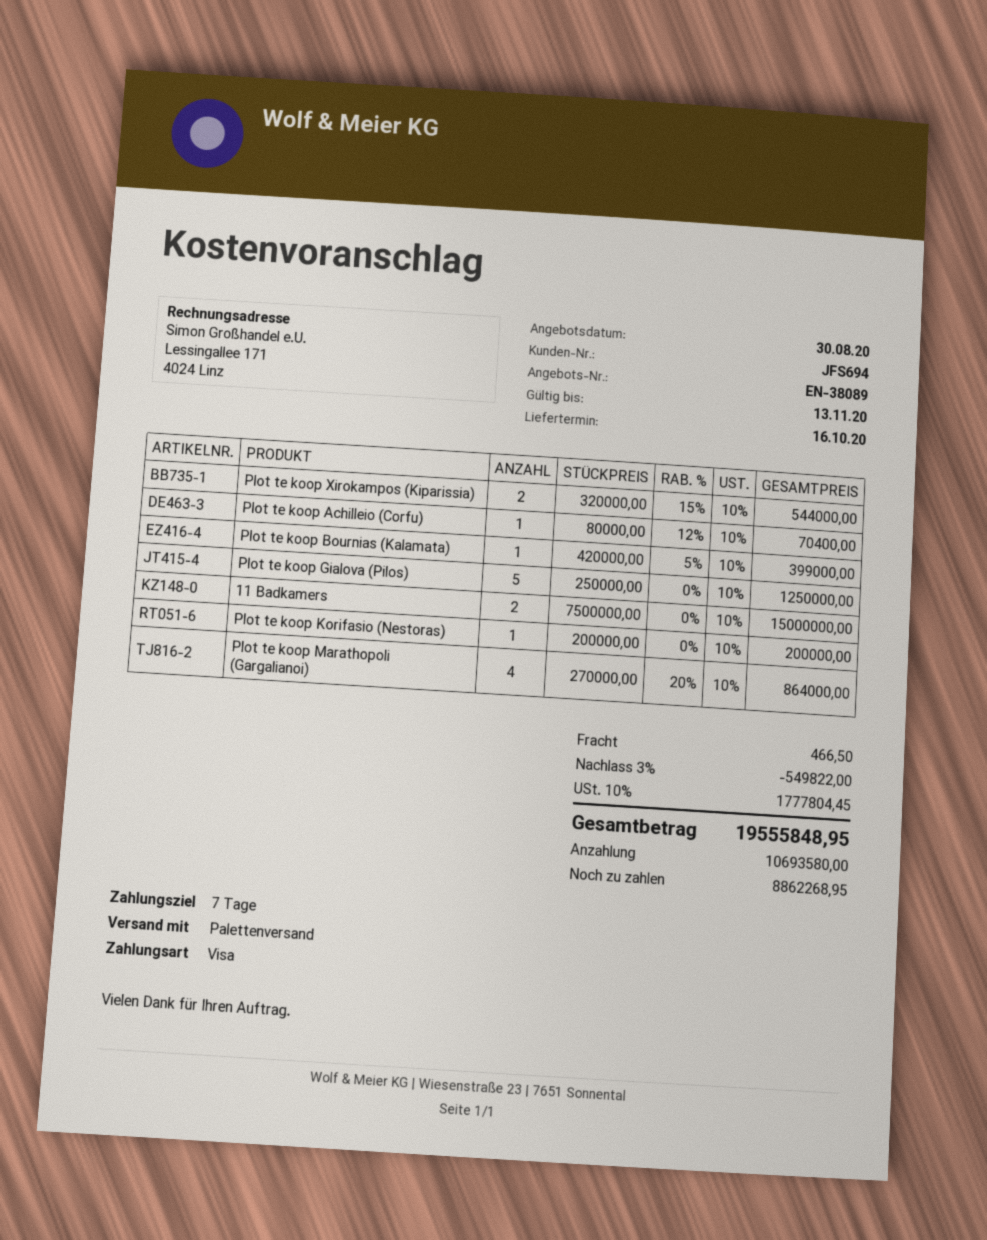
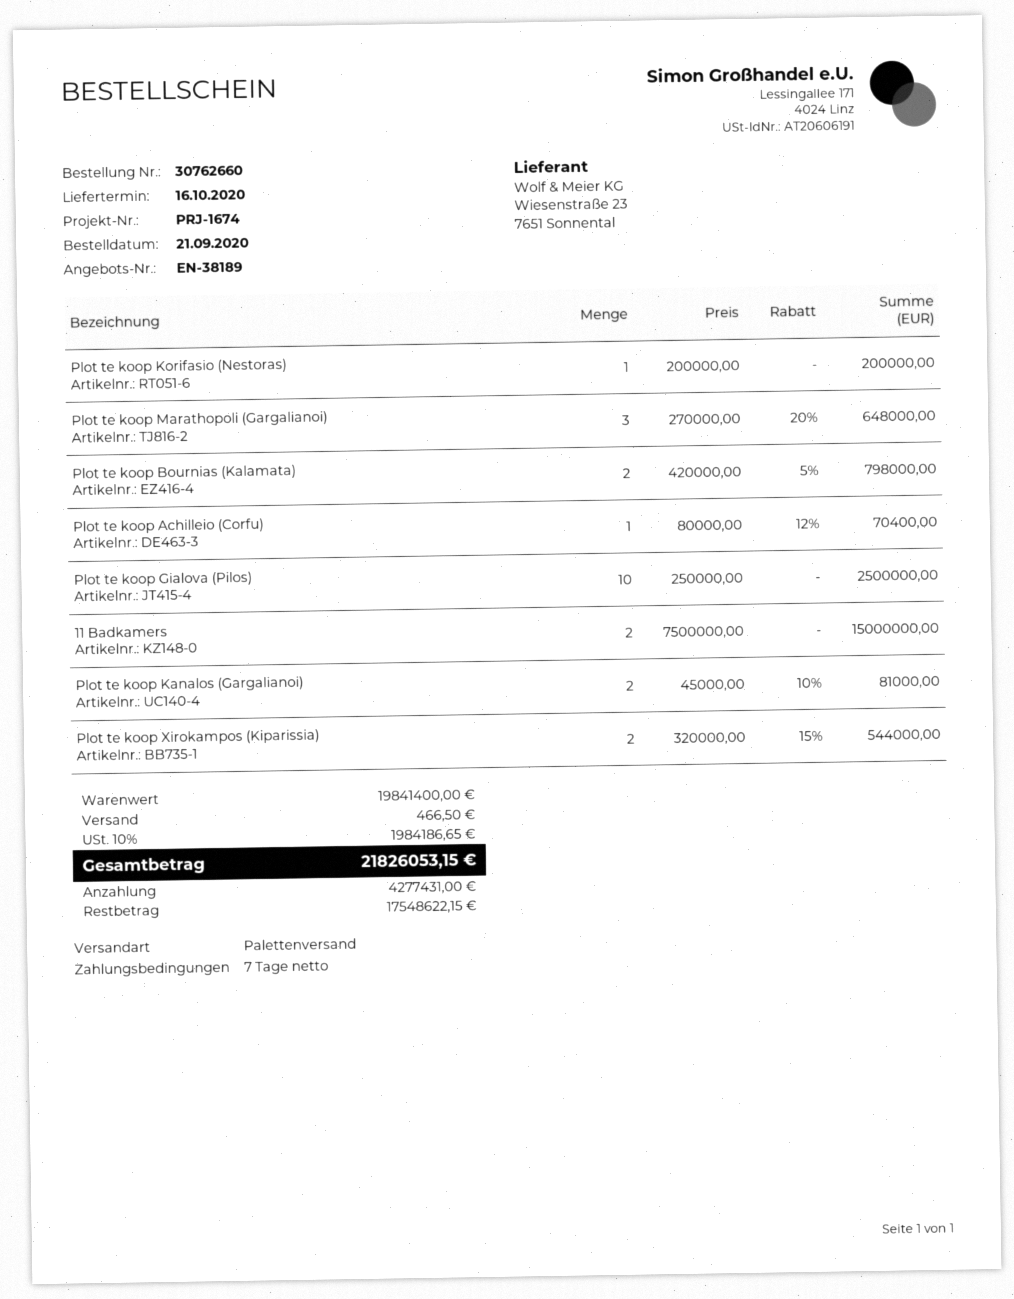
quote number: EN-38089 -> EN-38189
Plot te koop Bournias (Kalamata): 1 x 420000.00 - 5% = 399000.00 -> 2 x 420000.00 - 5% = 798000.00
Plot te koop Gialova (Pilos): 5 x 250000.00 = 1250000.00 -> 10 x 250000.00 = 2500000.00
Plot te koop Marathopoli (Gargalianoi): 4 x 270000.00 - 20% = 864000.00 -> 3 x 270000.00 - 20% = 648000.00
Plot te koop Kanalos (Gargalianoi): none -> 2 x 45000.00 - 10% = 81000.00
discount: 3% = 549822.00 -> none
tax: 10% = 1777804.45 -> 10% = 1984186.65
total: 19555848.95 -> 21826053.15
deposit: 10693580.00 -> 4277431.00
balance: 8862268.95 -> 17548622.15

